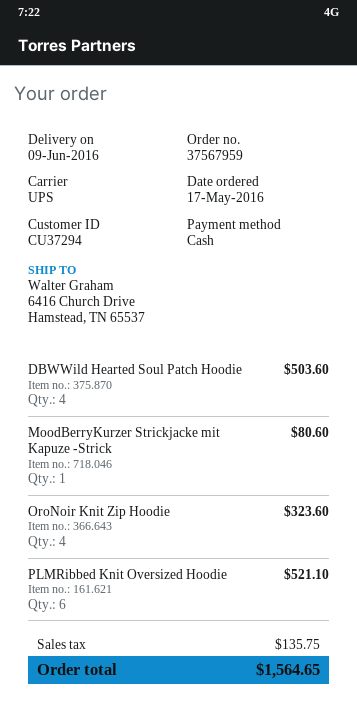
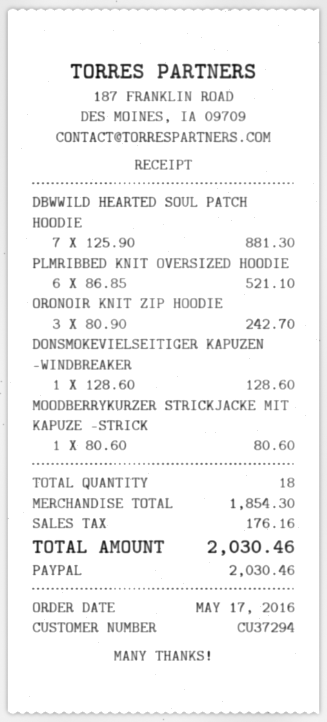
payment method: cash -> PayPal
DBWWild Hearted Soul Patch Hoodie: 4 for 503.60 -> 7 for 881.30
OroNoir Knit Zip Hoodie: 4 for 323.60 -> 3 for 242.70
DONSMOKEVIELSEITIGER KAPUZEN -WINDBREAKER: none -> 1 for 128.60
tax: 135.75 -> 176.16
total: 1564.65 -> 2030.46

